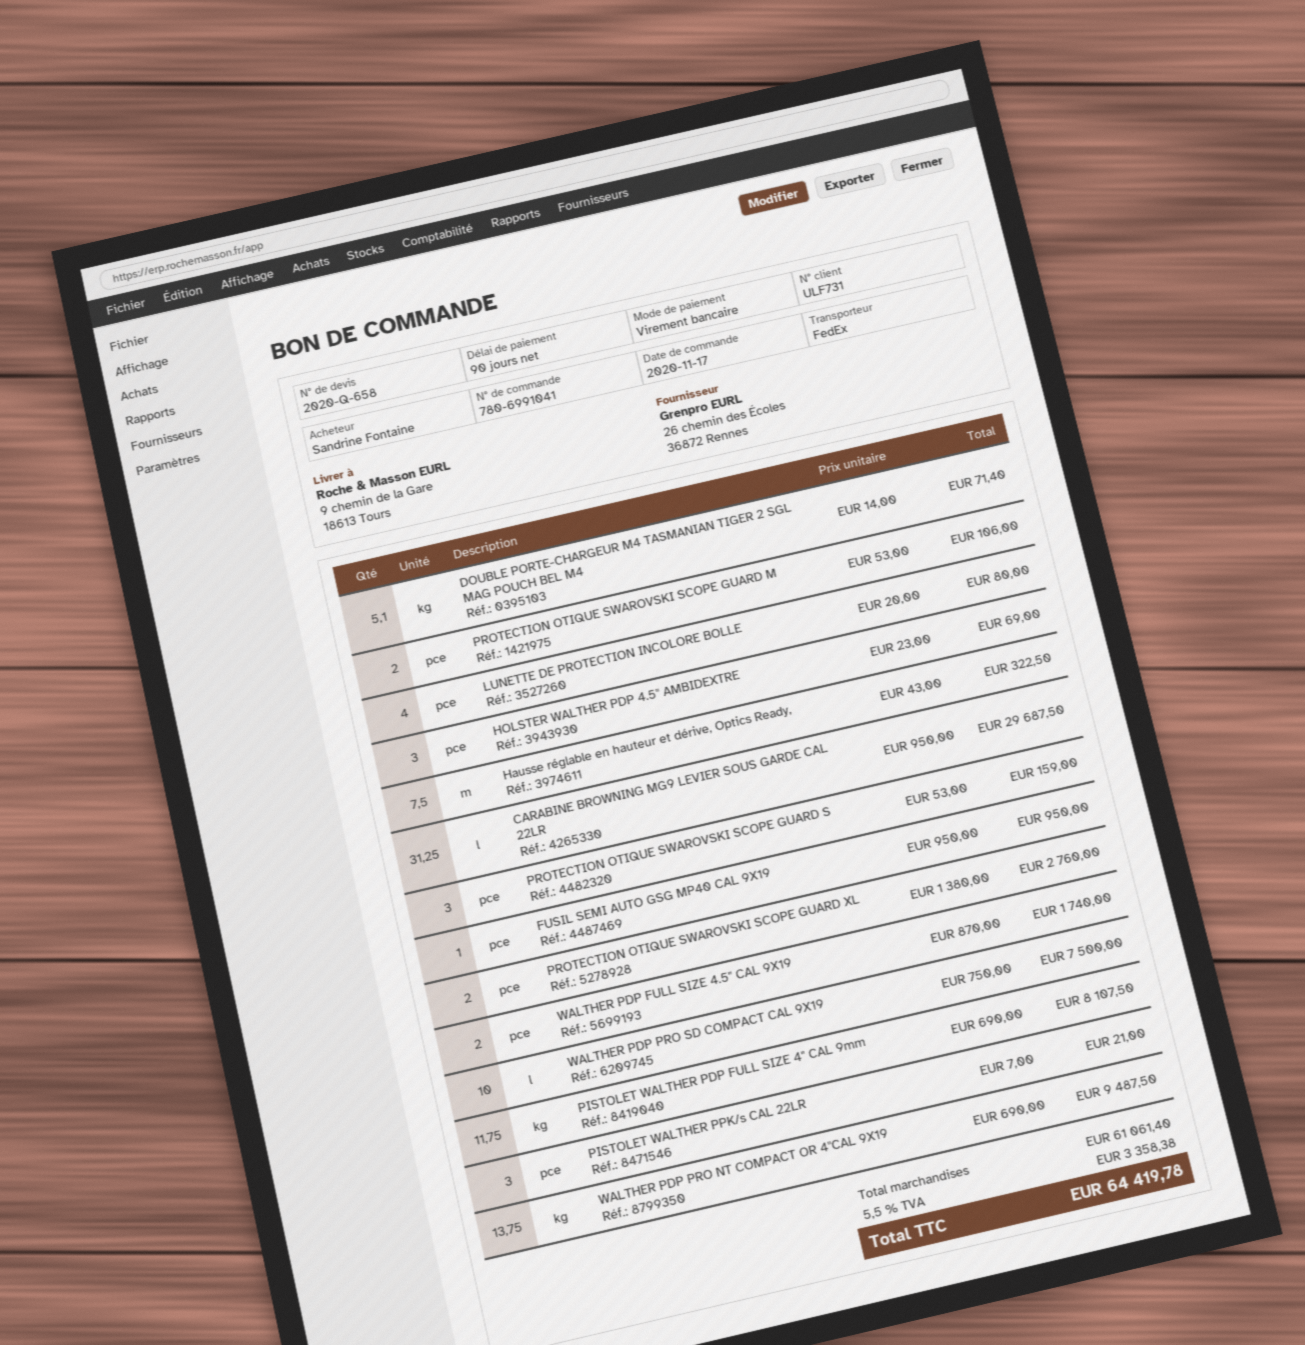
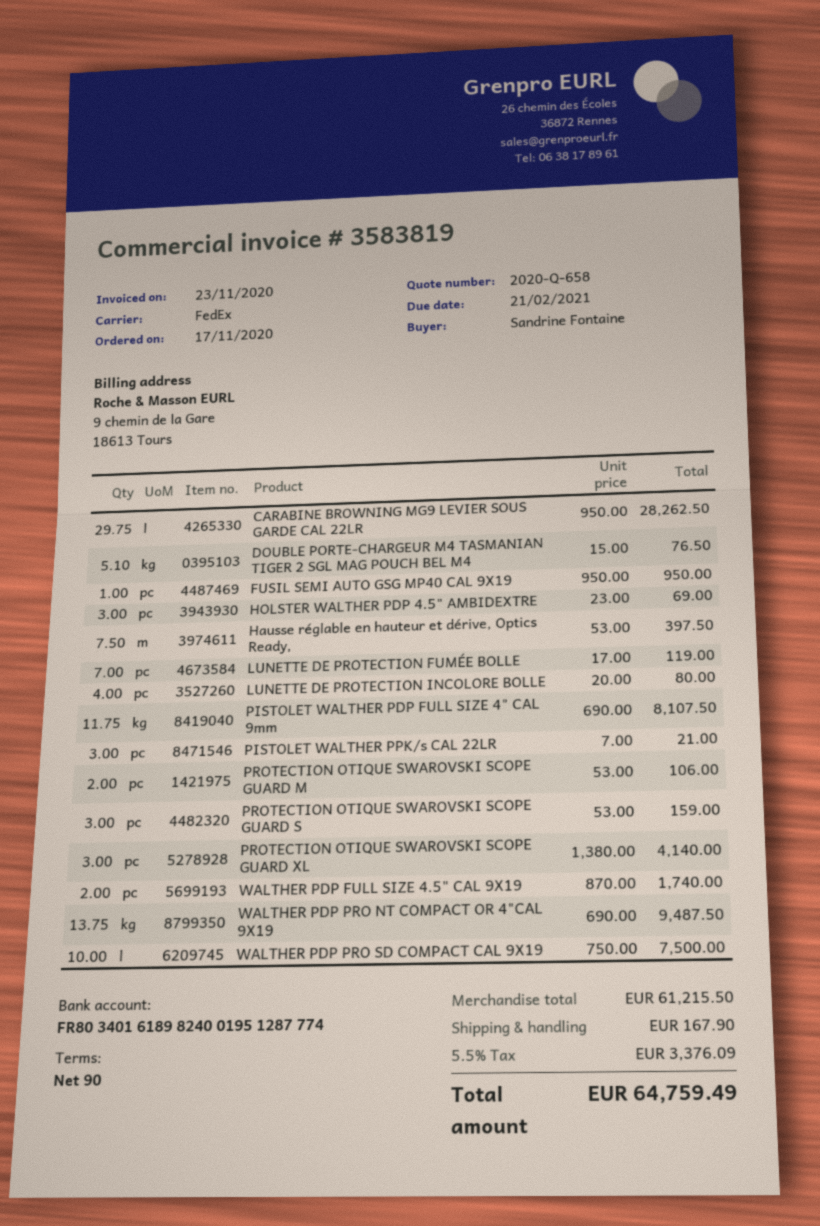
DOUBLE PORTE-CHARGEUR M4 TASMANIAN TIGER 2 SGL MAG POUCH BEL M4: 5.1 x 14.00 = 71.40 -> 5.1 x 15.00 = 76.50
Hausse réglable en hauteur et dérive, Optics Ready,: 7.5 x 43.00 = 322.50 -> 7.5 x 53.00 = 397.50
CARABINE BROWNING MG9 LEVIER SOUS GARDE CAL 22LR: 31.25 x 950.00 = 29687.50 -> 29.75 x 950.00 = 28262.50
PROTECTION OTIQUE SWAROVSKI SCOPE GUARD XL: 2 x 1380.00 = 2760.00 -> 3 x 1380.00 = 4140.00
LUNETTE DE PROTECTION FUMÉE BOLLE: none -> 7 x 17.00 = 119.00
subtotal: 61061.40 -> 61215.50
shipping: none -> 167.90
tax: 5.5% = 3358.38 -> 5.5% = 3376.09
total: 64419.78 -> 64759.49

